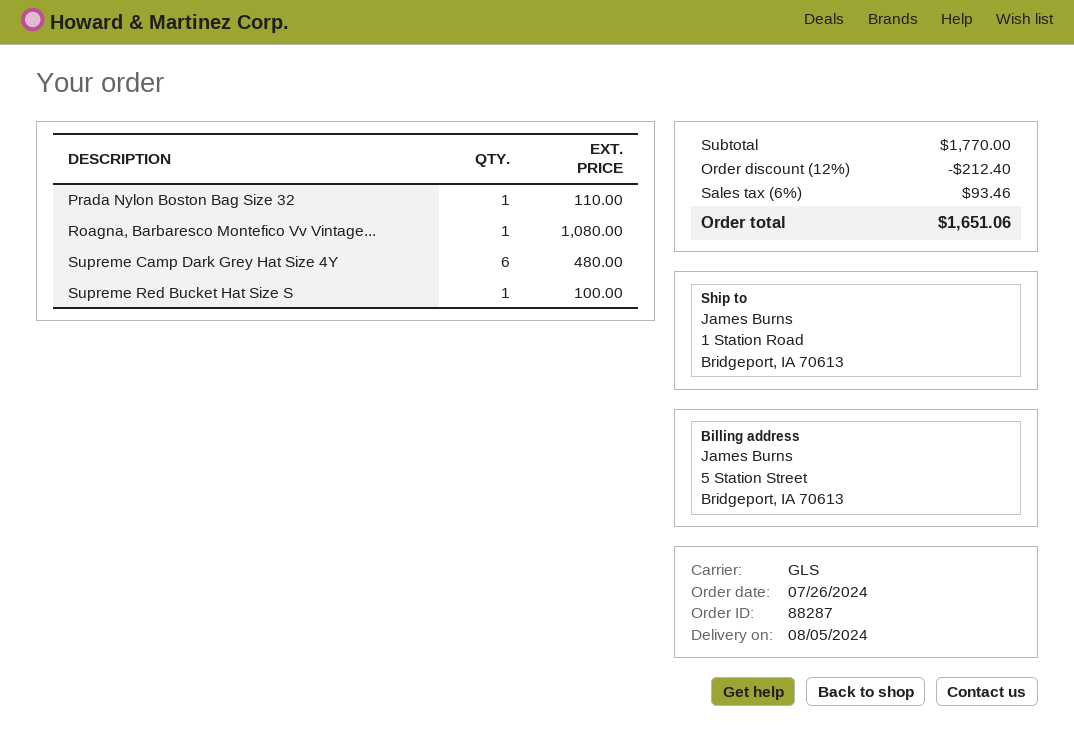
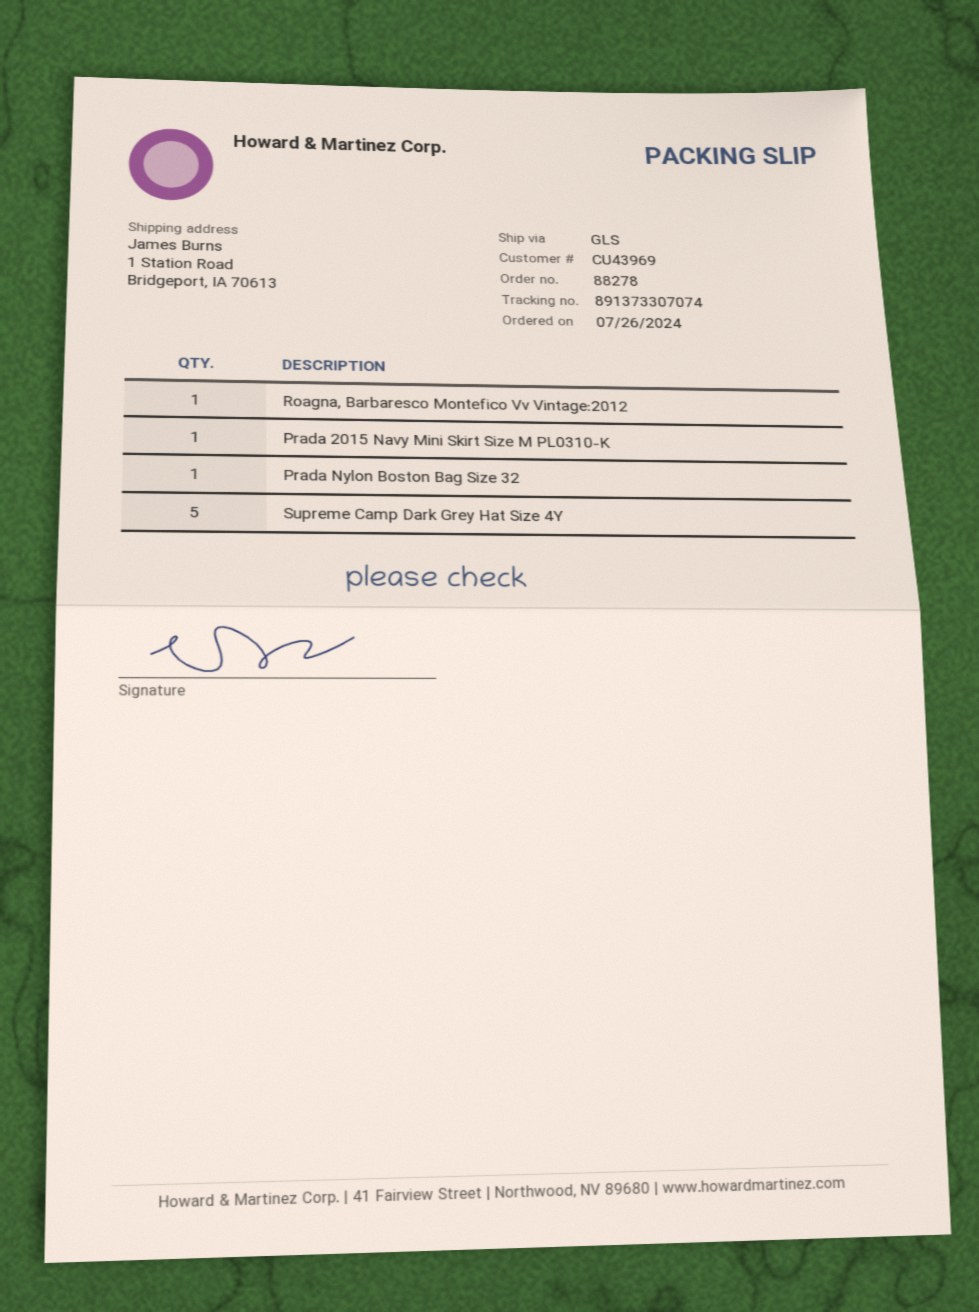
order number: 88287 -> 88278
Supreme Camp Dark Grey Hat Size 4Y: 6 -> 5
Supreme Red Bucket Hat Size S: 1 -> none
Prada 2015 Navy Mini Skirt Size M PL0310-K: none -> 1

